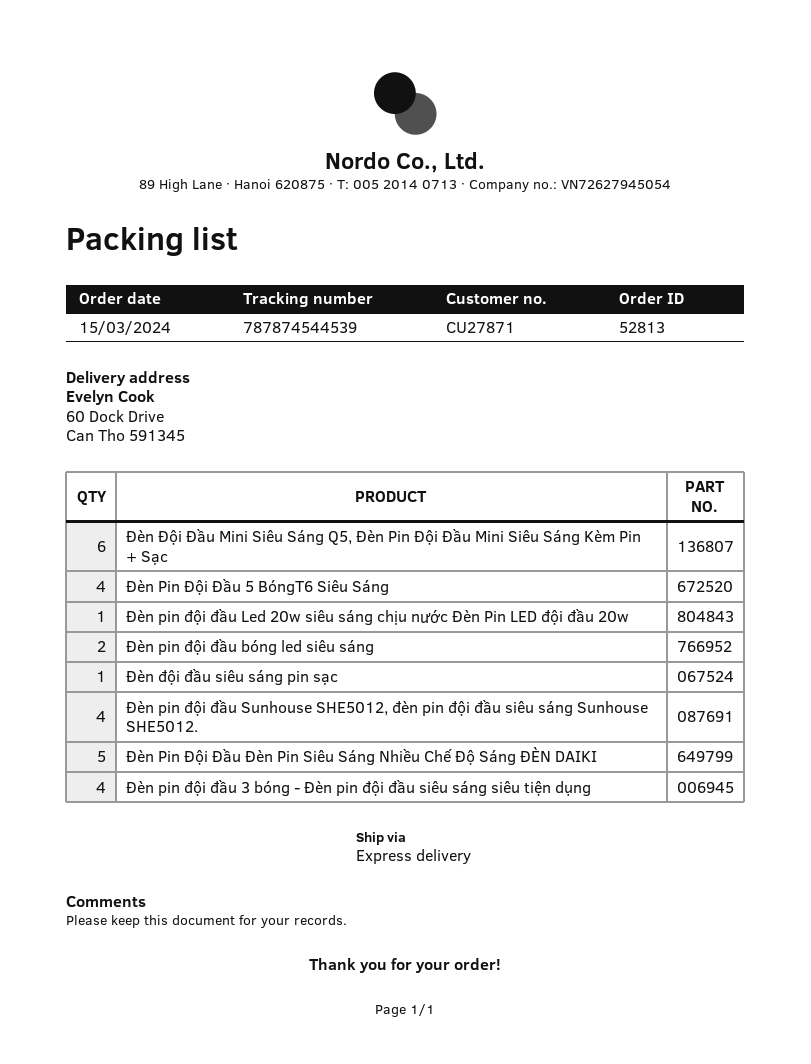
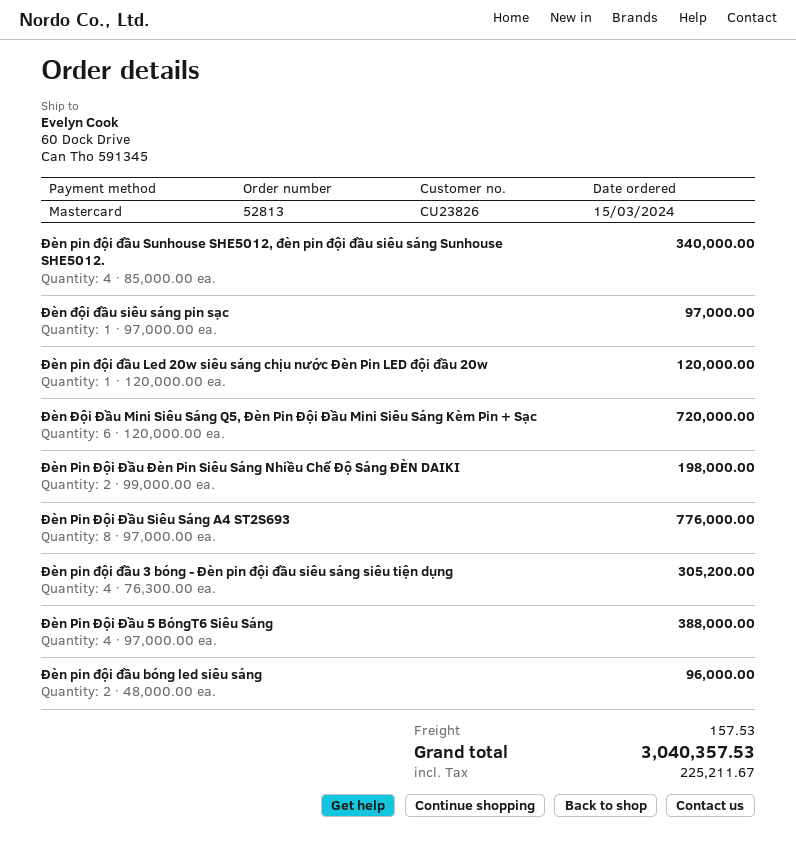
customer number: CU27871 -> CU23826
Đèn Pin Đội Đầu Đèn Pin Siêu Sáng Nhiều Chế Độ Sáng ĐÈN DAIKI: 5 -> 2
Đèn Pin Đội Đầu Siêu Sáng A4 ST2S693: none -> 8

